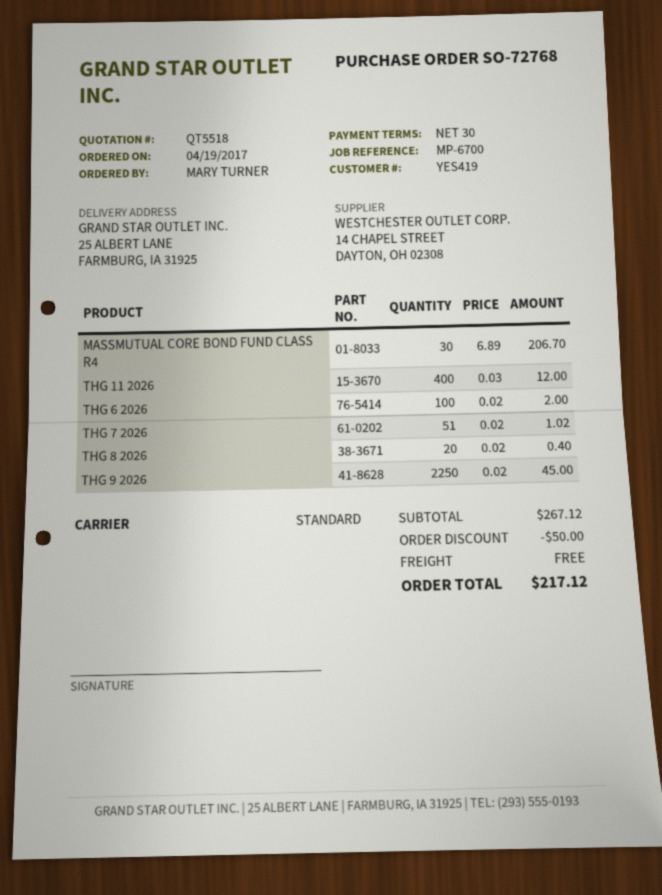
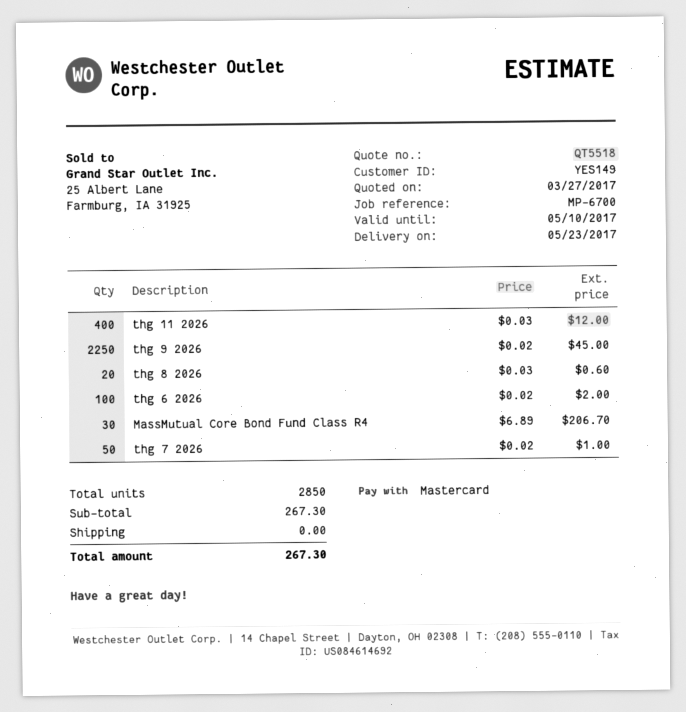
customer number: YES419 -> YES149
THG 7 2026: 51 x 0.02 = 1.02 -> 50 x 0.02 = 1.00
THG 8 2026: 20 x 0.02 = 0.40 -> 20 x 0.03 = 0.60
subtotal: 267.12 -> 267.30
discount: 50.00 -> none
total: 217.12 -> 267.30

